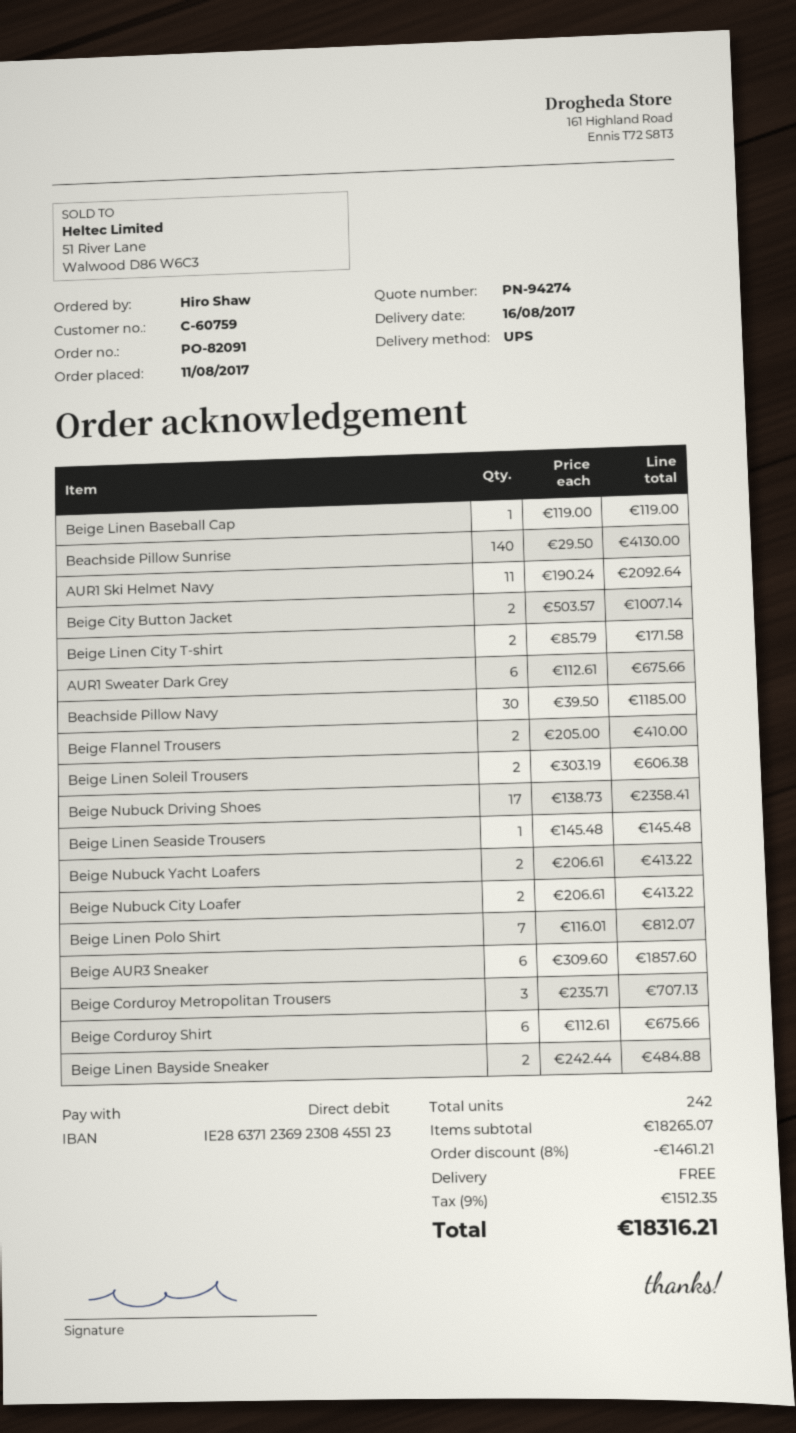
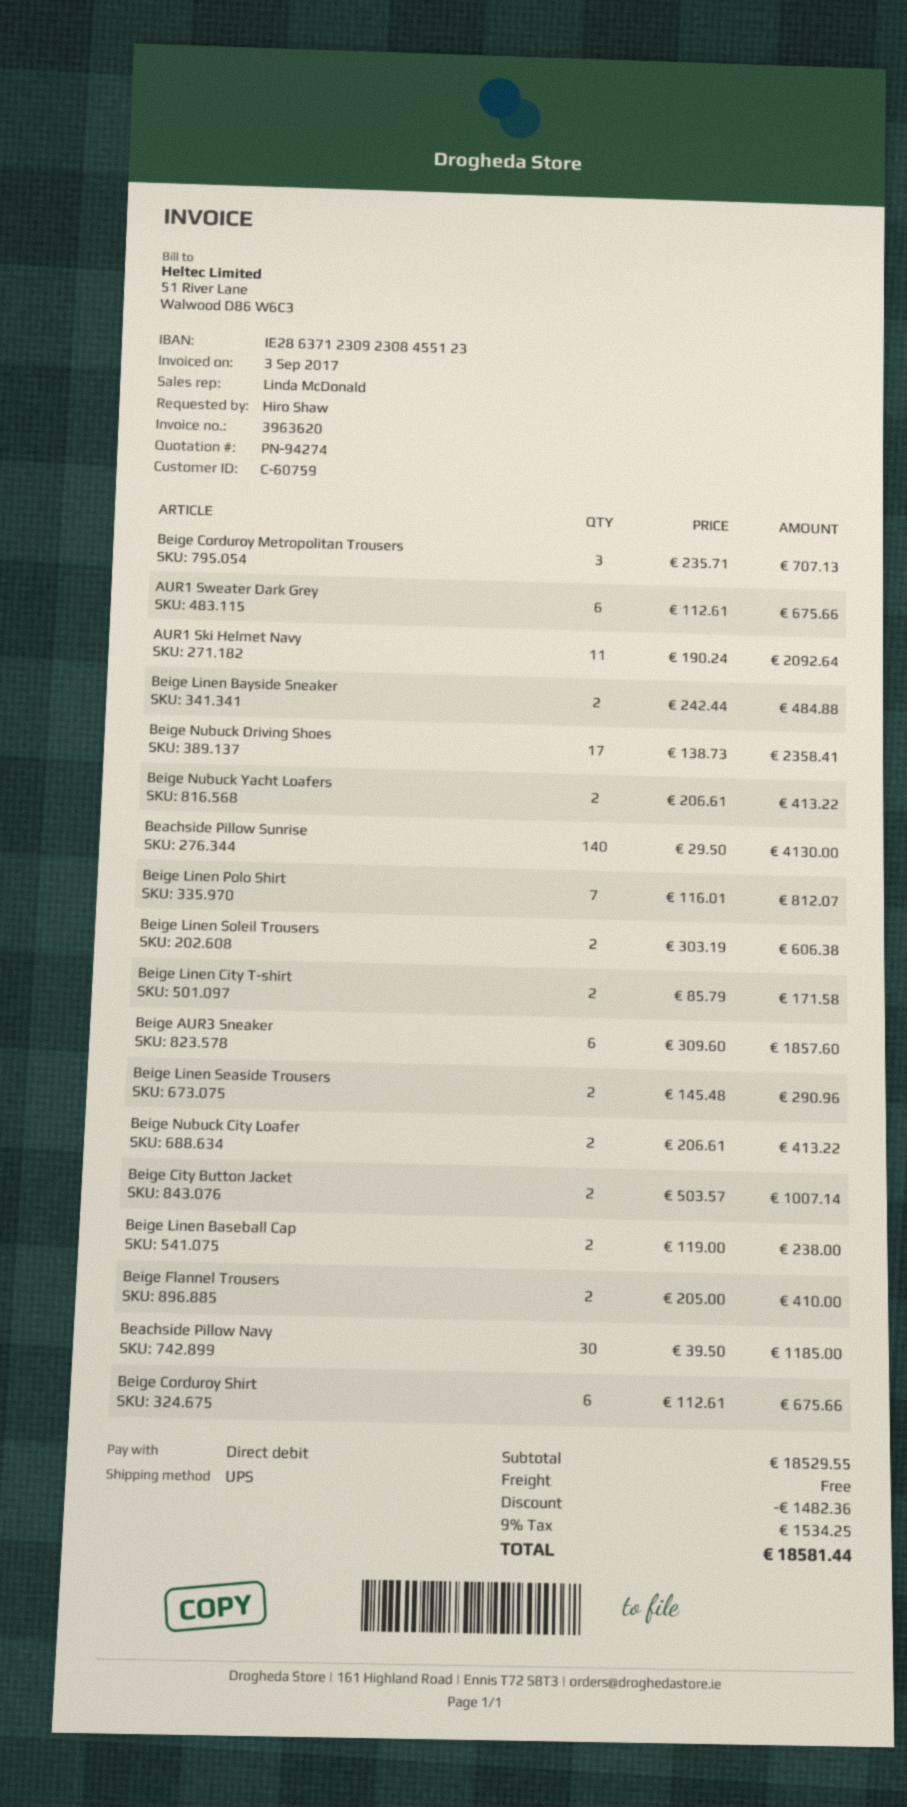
bank account: IE28637123692308455123 -> IE28637123092308455123
Beige Linen Baseball Cap: 1 x 119.00 = 119.00 -> 2 x 119.00 = 238.00
Beige Linen Seaside Trousers: 1 x 145.48 = 145.48 -> 2 x 145.48 = 290.96
subtotal: 18265.07 -> 18529.55
discount: 1461.21 -> 1482.36
tax: 9% = 1512.35 -> 9% = 1534.25
total: 18316.21 -> 18581.44

